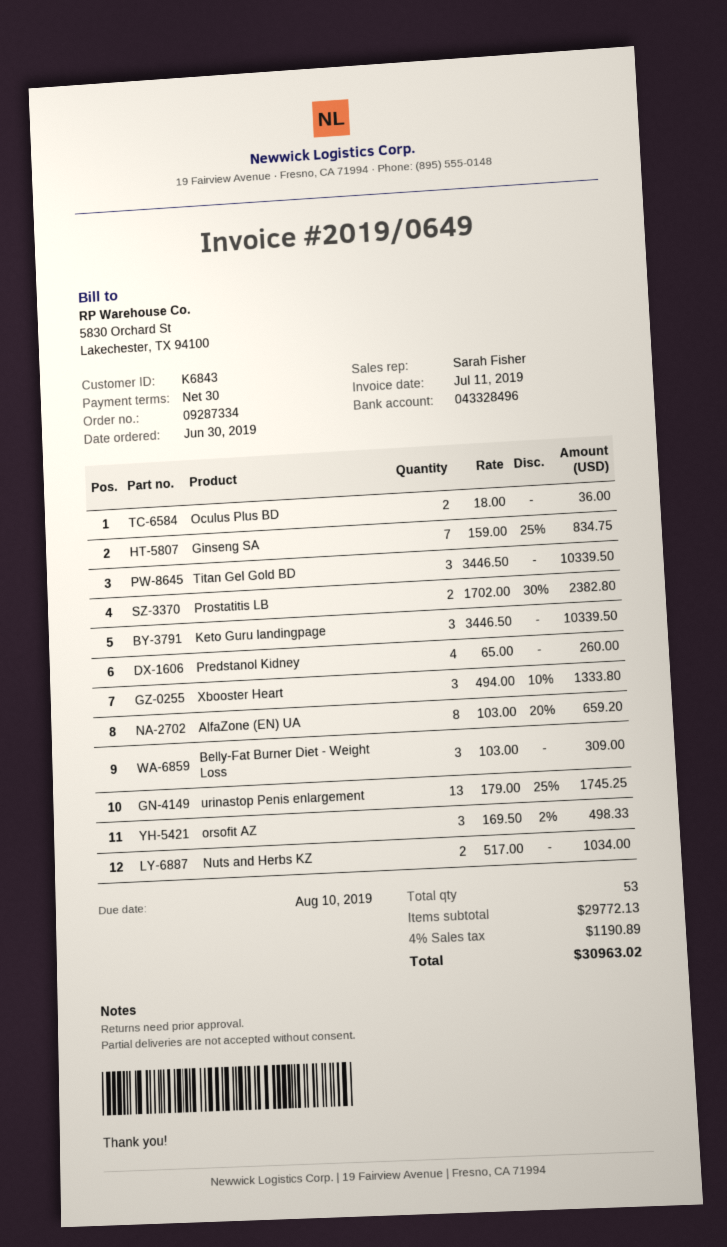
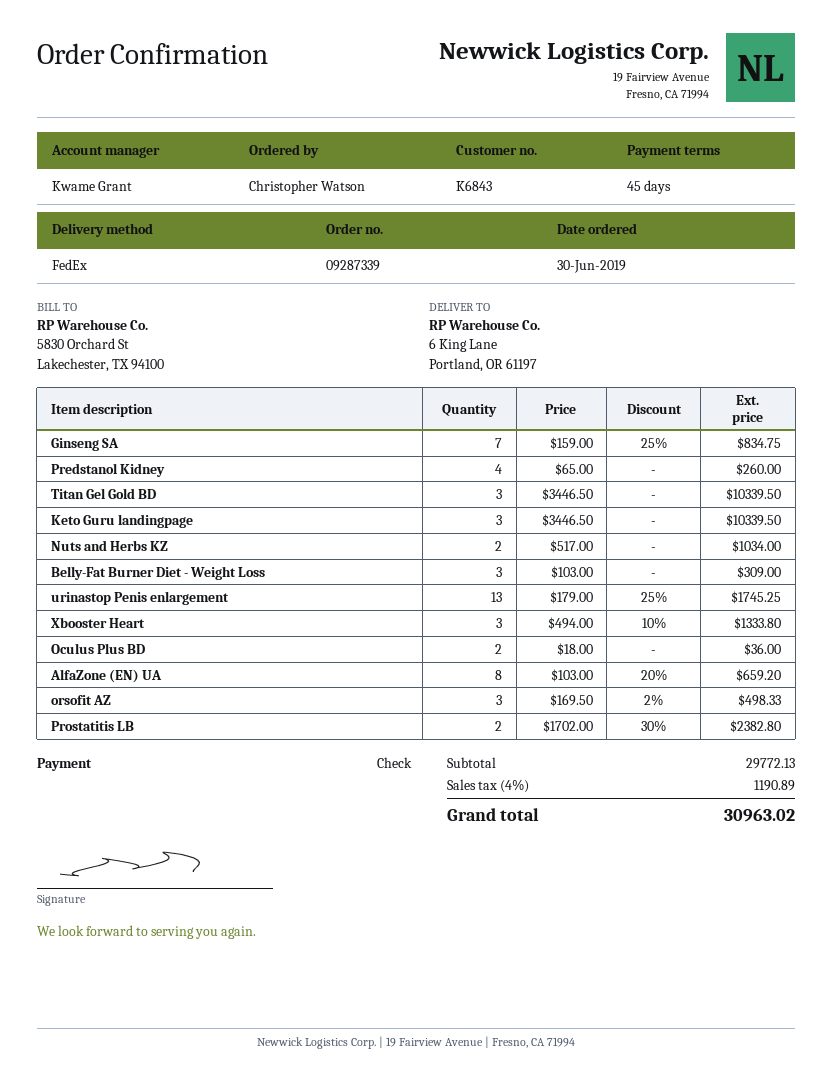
order number: 09287334 -> 09287339
payment terms: 30 days -> 45 days
sales rep: Sarah Fisher -> Kwame Grant

